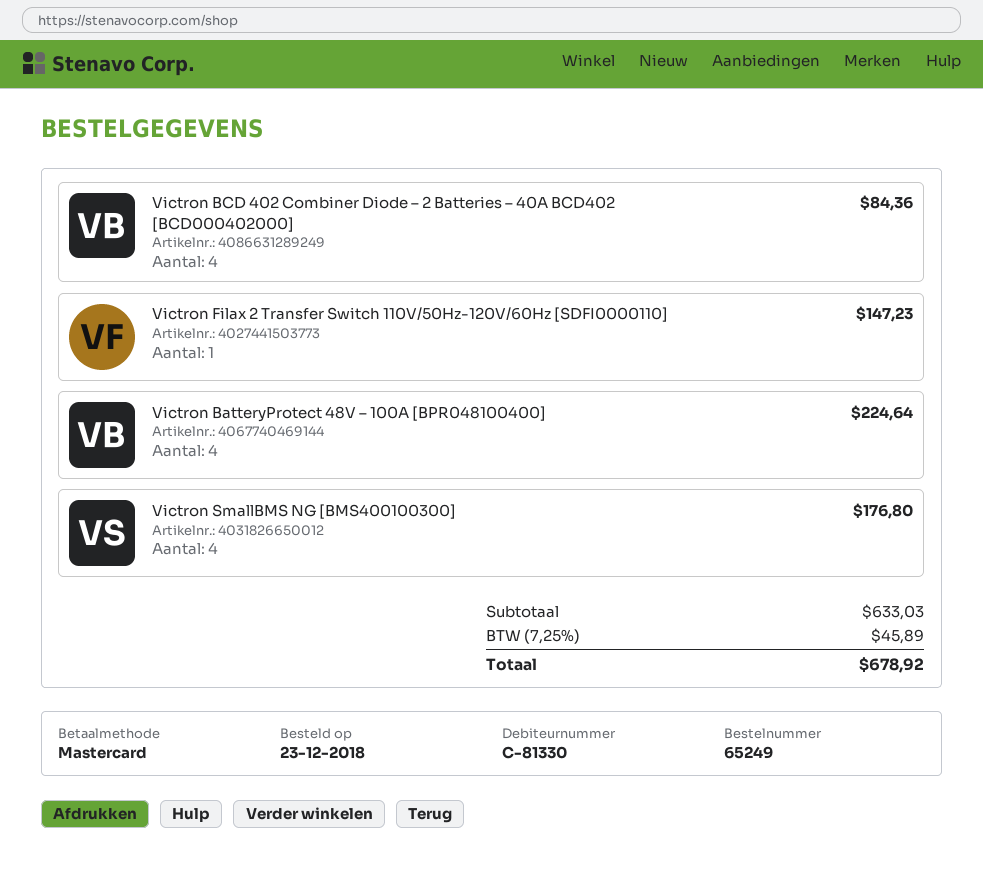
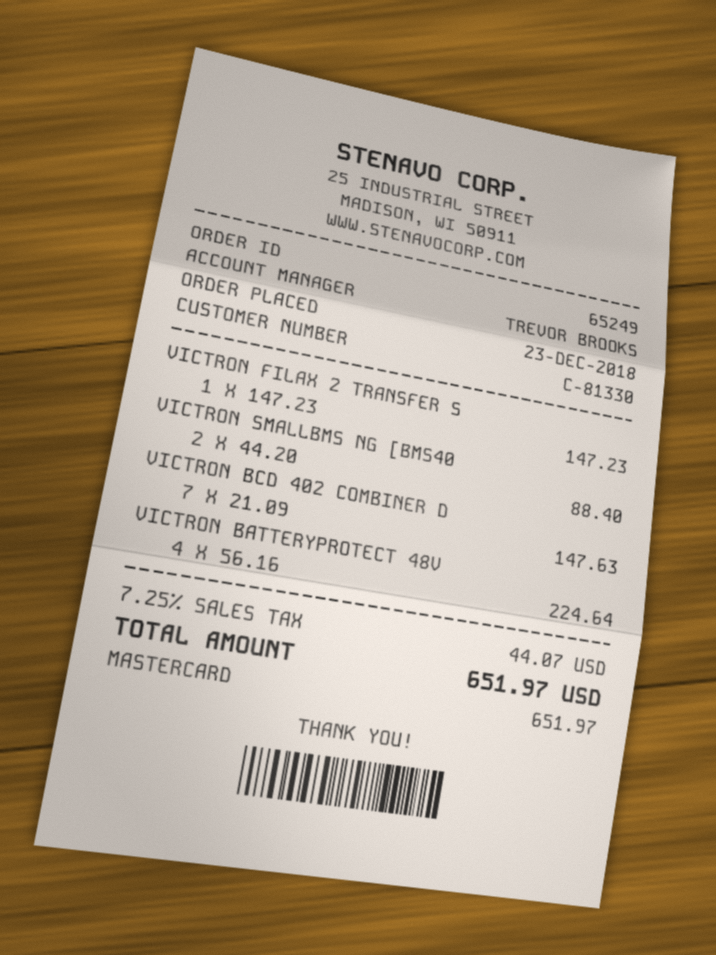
Victron BCD 402 Combiner Diode – 2 Batteries – 40A BCD402 [BCD000402000]: 4 for 84.36 -> 7 for 147.63
Victron SmallBMS NG [BMS400100300]: 4 for 176.80 -> 2 for 88.40
tax: 7.25% = 45.89 -> 7.25% = 44.07
total: 678.92 -> 651.97

